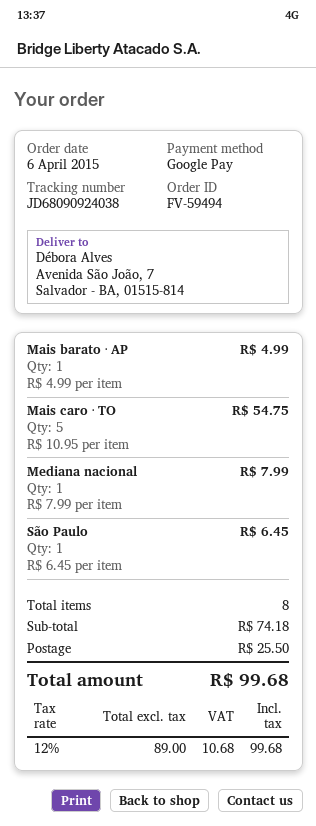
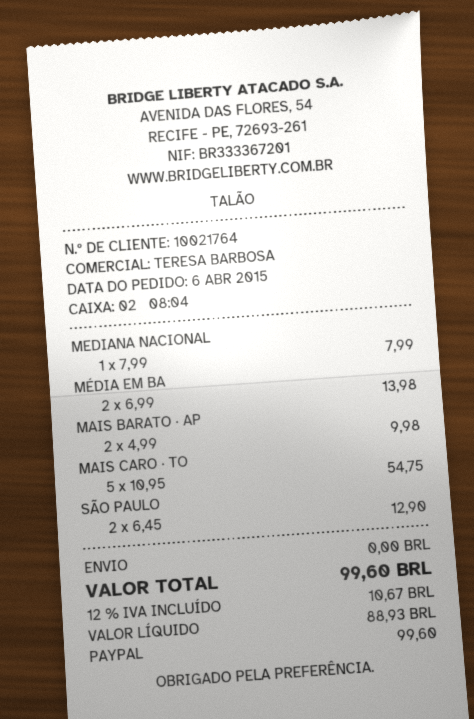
payment method: Google Pay -> PayPal
Mais barato · AP: 1 x 4.99 = 4.99 -> 2 x 4.99 = 9.98
São Paulo: 1 x 6.45 = 6.45 -> 2 x 6.45 = 12.90
MÉDIA EM BA: none -> 2 x 6.99 = 13.98
shipping: 25.50 -> 0.00
net: 89.00 -> 88.93
tax: 12% = 10.68 -> 12% = 10.67
total: 99.68 -> 99.60

